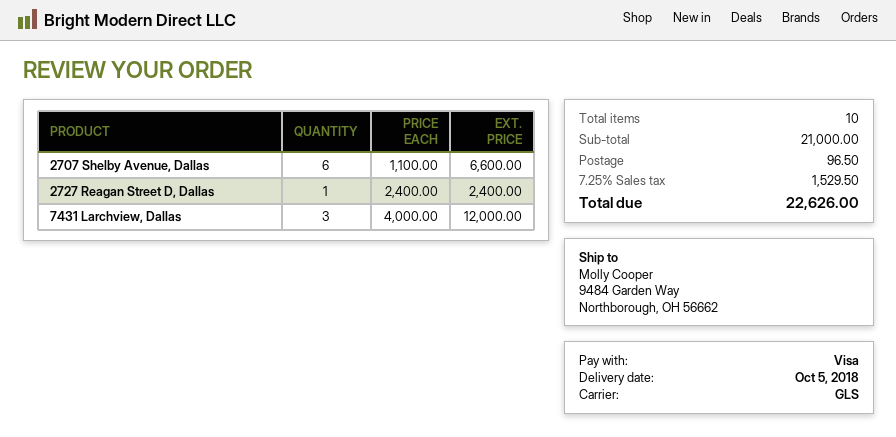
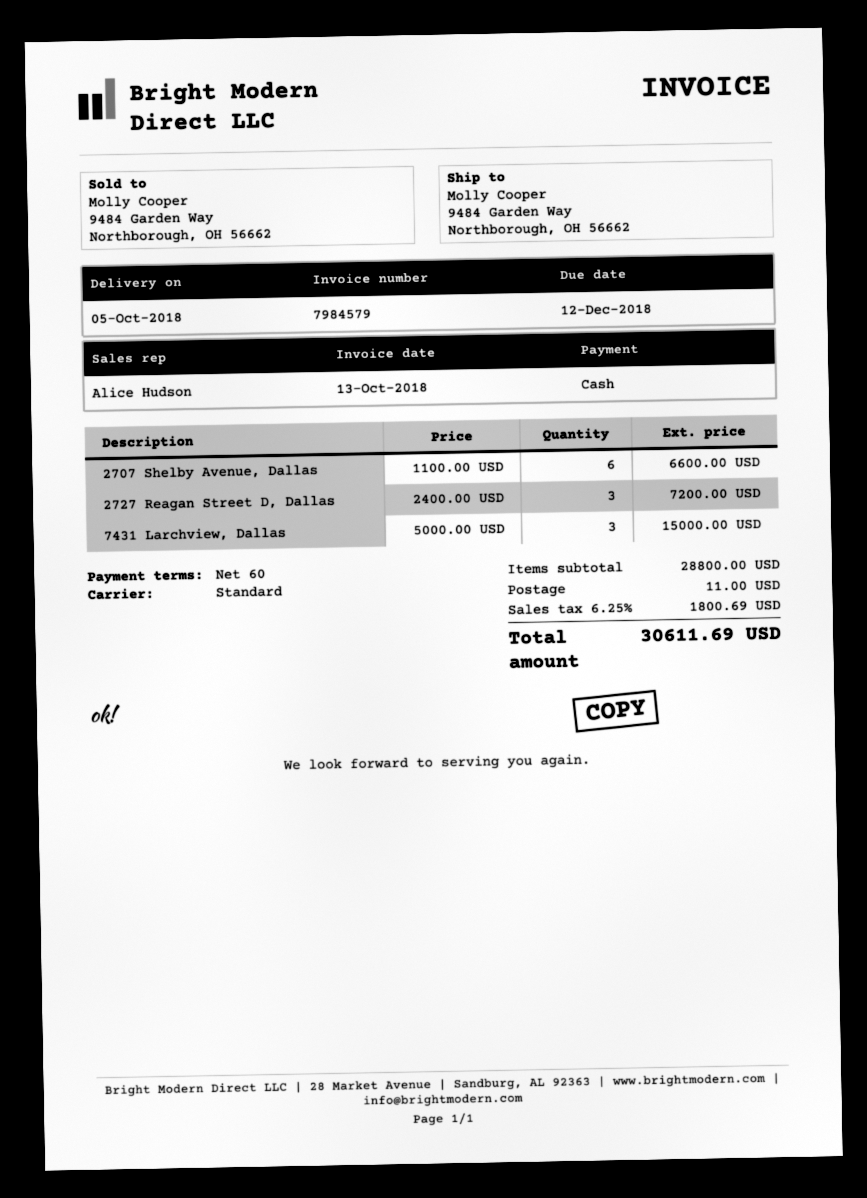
payment method: Visa -> cash
shipping method: GLS -> standard
2727 Reagan Street D, Dallas: 1 x 2400.00 = 2400.00 -> 3 x 2400.00 = 7200.00
7431 Larchview, Dallas: 3 x 4000.00 = 12000.00 -> 3 x 5000.00 = 15000.00
subtotal: 21000.00 -> 28800.00
shipping: 96.50 -> 11.00
tax: 7.25% = 1529.50 -> 6.25% = 1800.69
total: 22626.00 -> 30611.69

